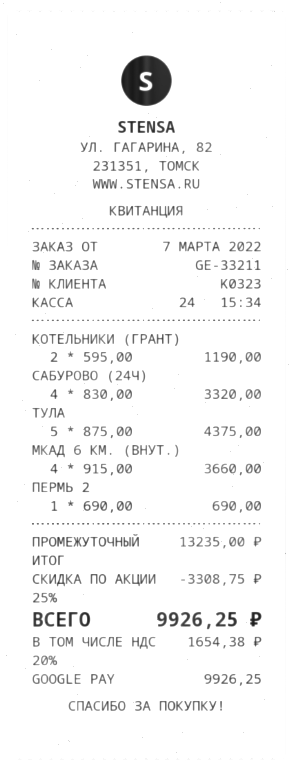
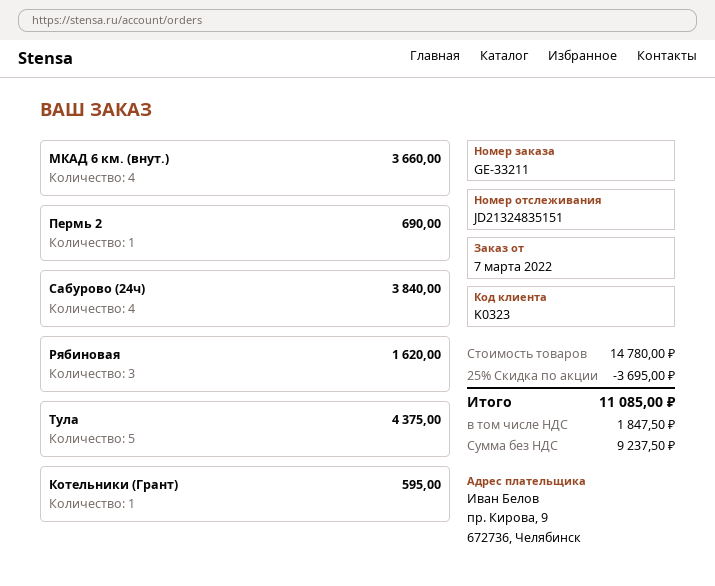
КОТЕЛЬНИКИ (ГРАНТ): 2 for 1190.00 -> 1 for 595.00
САБУРОВО (24Ч): 4 for 3320.00 -> 4 for 3840.00
Рябиновая: none -> 3 for 1620.00
subtotal: 13235.00 -> 14780.00
discount: 25% = 3308.75 -> 25% = 3695.00
tax: 1654.38 -> 1847.50
total: 9926.25 -> 11085.00

